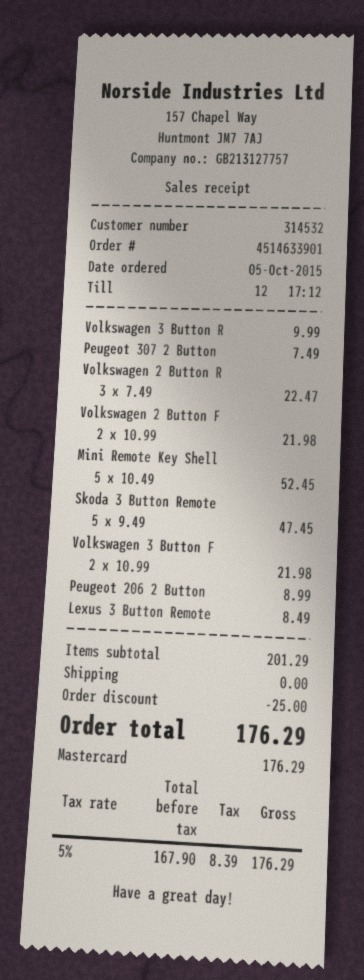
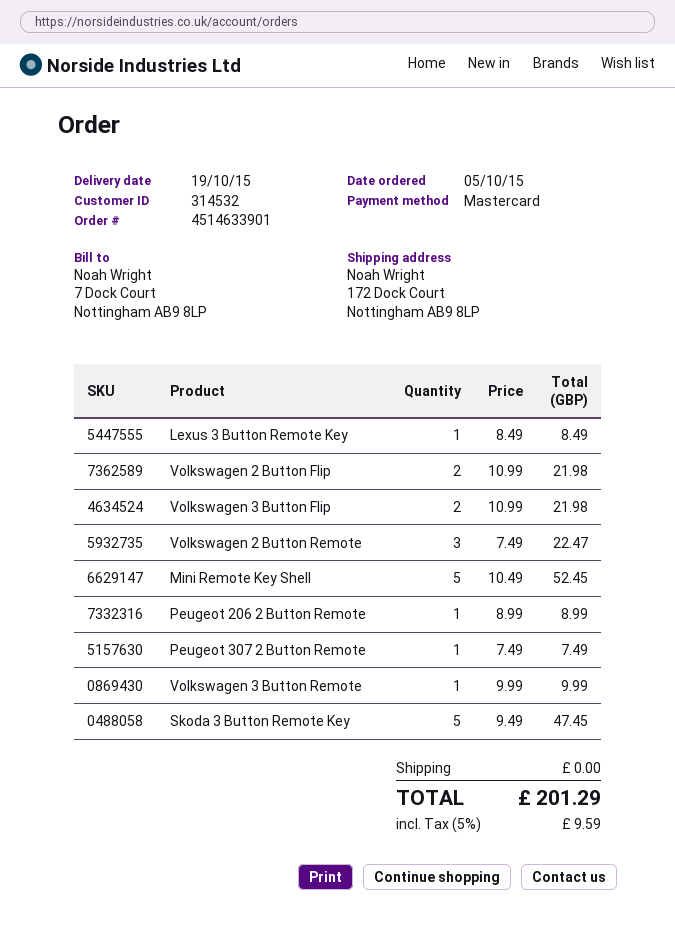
discount: 25.00 -> none
tax: 5% = 8.39 -> 5% = 9.59
total: 176.29 -> 201.29

